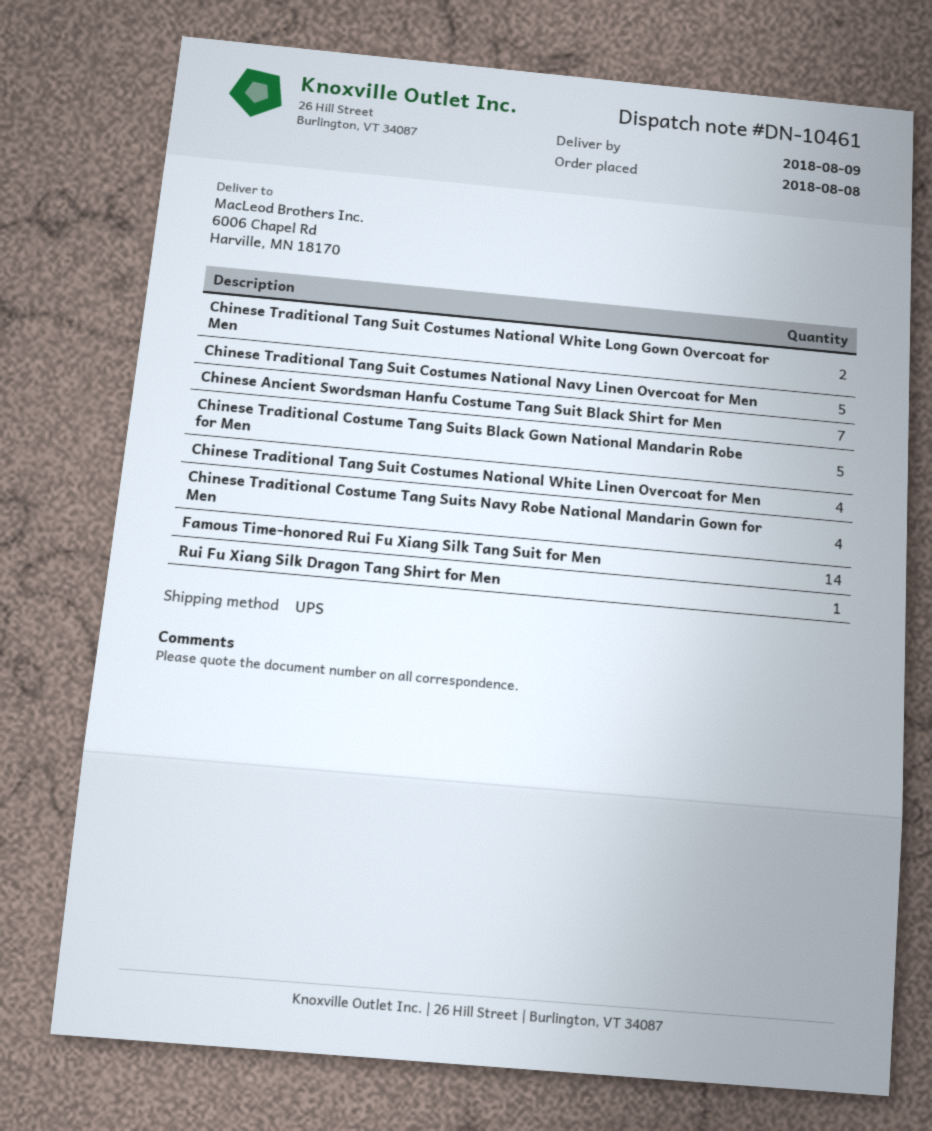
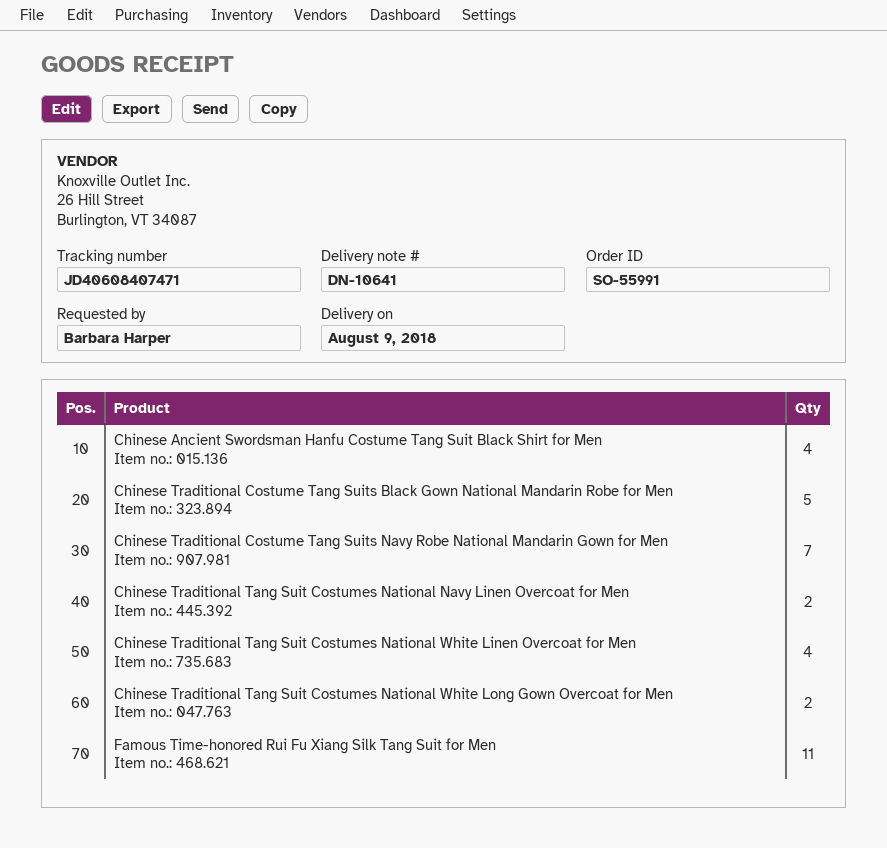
delivery note number: DN-10461 -> DN-10641
Chinese Traditional Tang Suit Costumes National Navy Linen Overcoat for Men: 5 -> 2
Chinese Ancient Swordsman Hanfu Costume Tang Suit Black Shirt for Men: 7 -> 4
Chinese Traditional Costume Tang Suits Navy Robe National Mandarin Gown for Men: 4 -> 7
Famous Time-honored Rui Fu Xiang Silk Tang Suit for Men: 14 -> 11
Rui Fu Xiang Silk Dragon Tang Shirt for Men: 1 -> none

